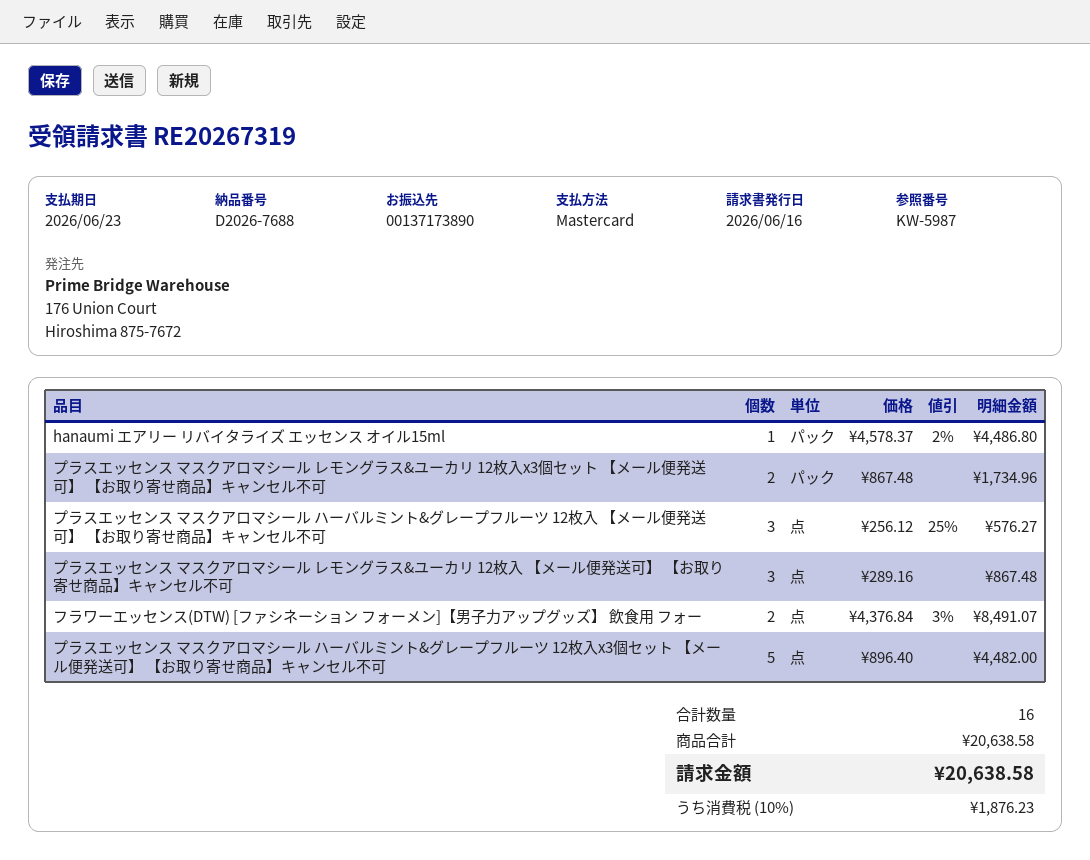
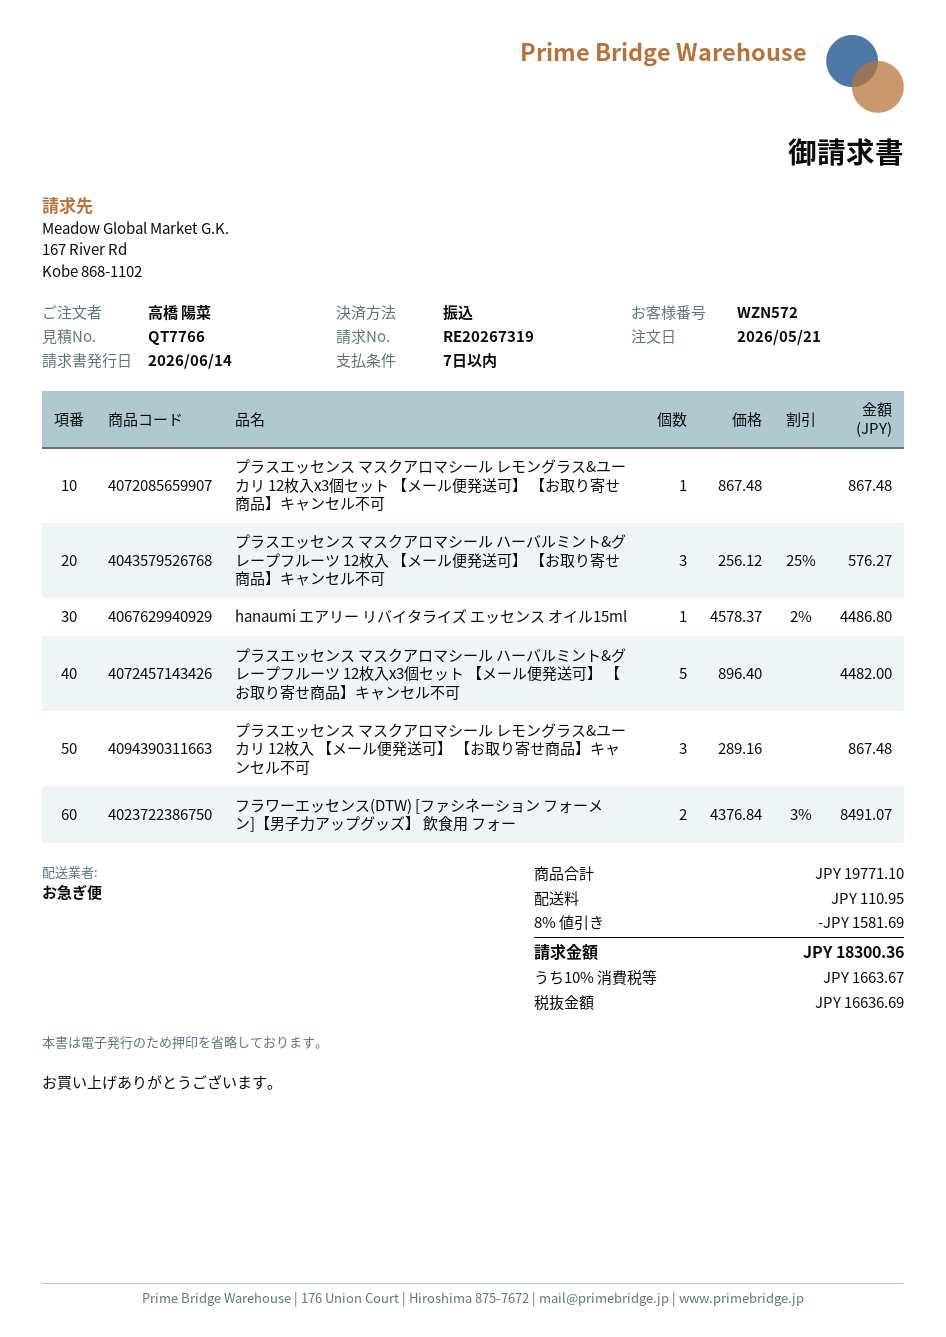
invoice date: 2026-06-16 -> 2026-06-14
payment method: Mastercard -> bank transfer
プラスエッセンス マスクアロマシール レモングラス&ユーカリ 12枚入x3個セット 【メール便発送可】 【お取り寄せ商品】キャンセル不可: 2 x 867.48 = 1734.96 -> 1 x 867.48 = 867.48
subtotal: 20638.58 -> 19771.10
discount: none -> 8% = 1581.69
shipping: none -> 110.95
tax: 10% = 1876.23 -> 10% = 1663.67
total: 20638.58 -> 18300.36

